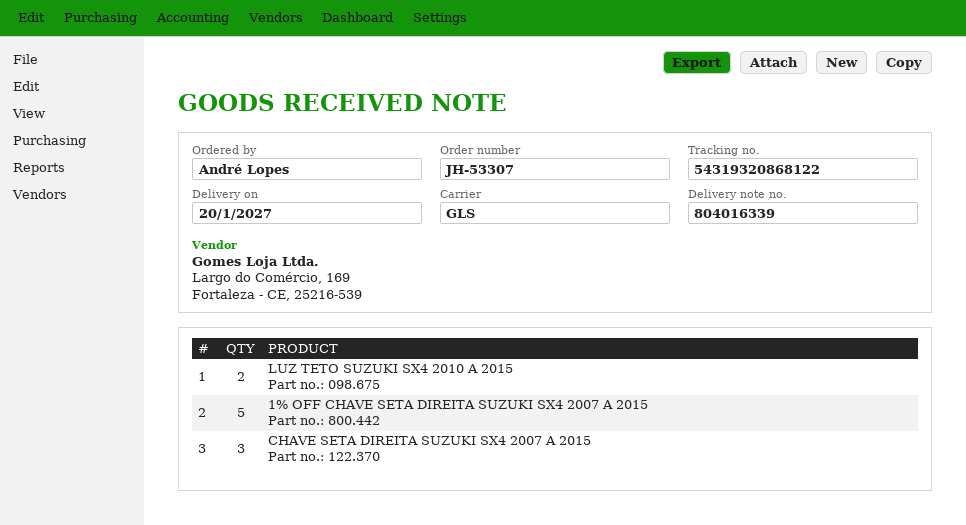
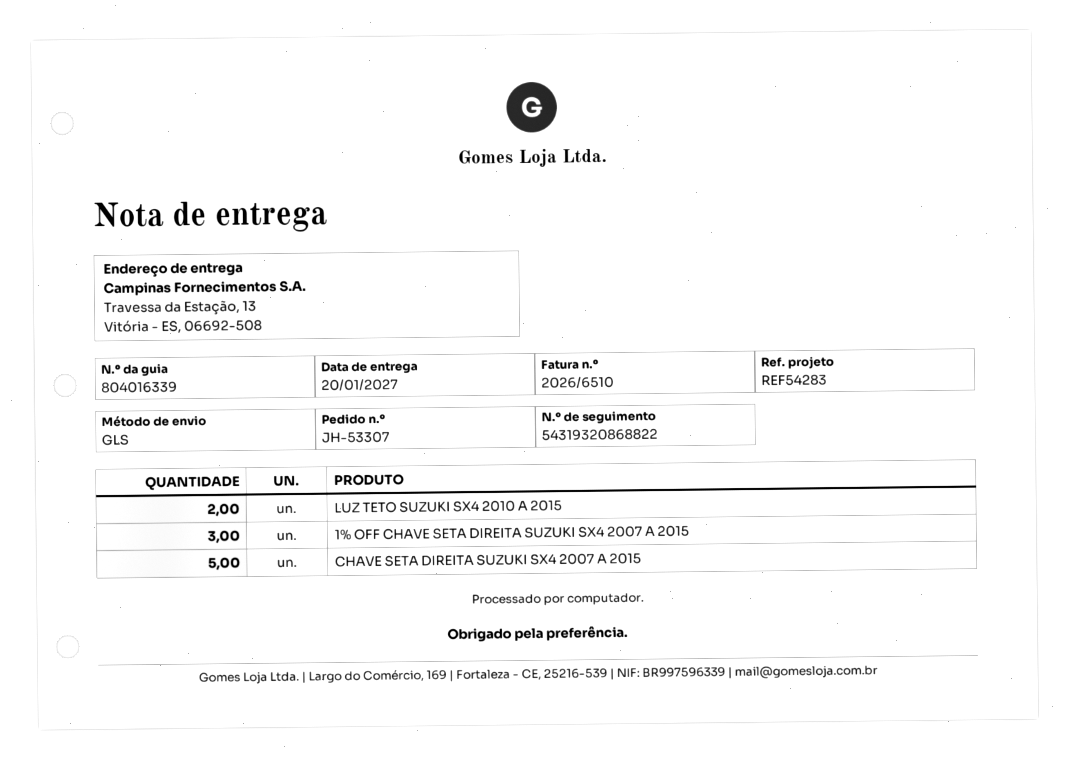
tracking number: 54319320868122 -> 54319320868822
1% OFF CHAVE SETA DIREITA SUZUKI SX4 2007 A 2015: 5 -> 3
CHAVE SETA DIREITA SUZUKI SX4 2007 A 2015: 3 -> 5

